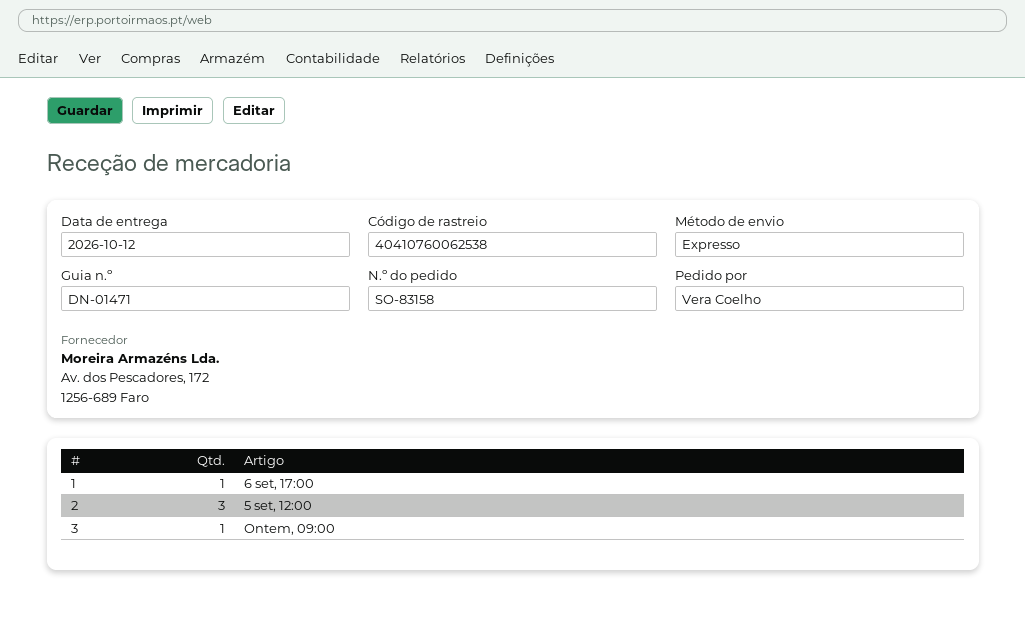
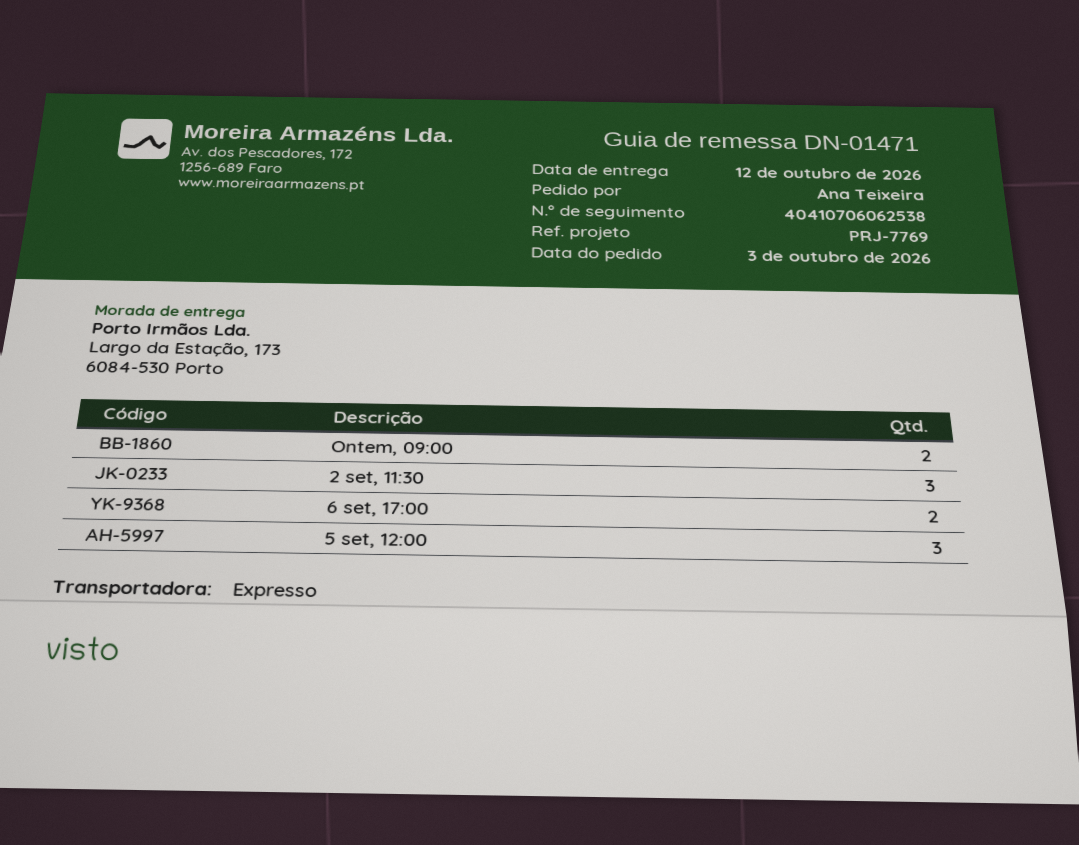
ordered by: Vera Coelho -> Ana Teixeira
tracking number: 40410760062538 -> 40410706062538
6 set, 17:00: 1 -> 2
Ontem, 09:00: 1 -> 2
2 set, 11:30: none -> 3

